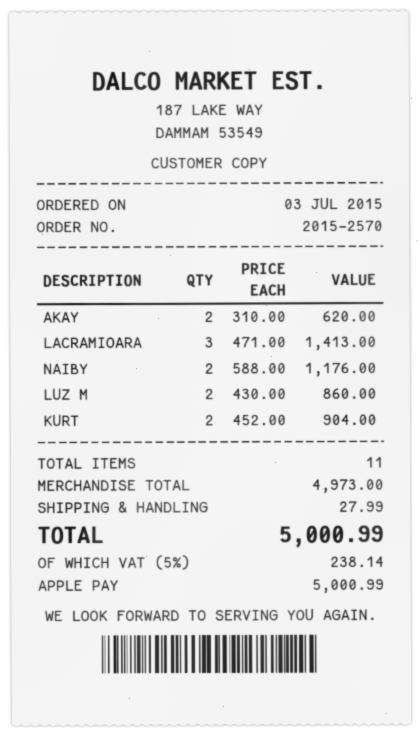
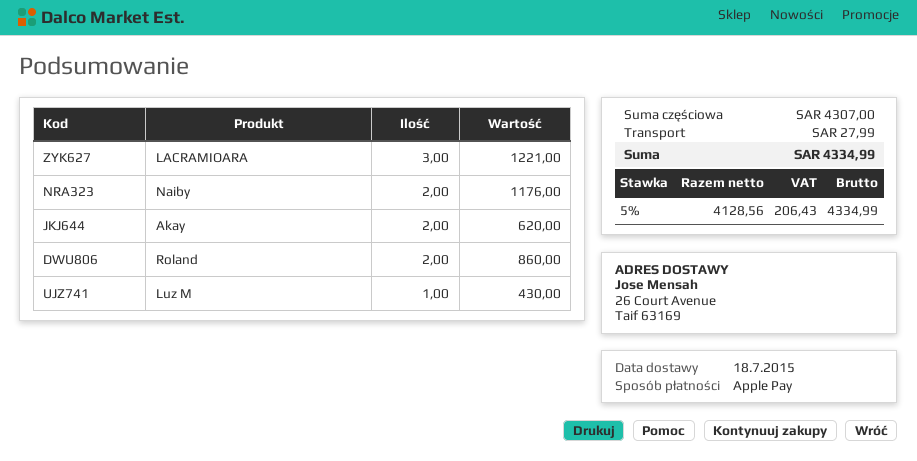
LACRAMIOARA: 3 for 1413.00 -> 3 for 1221.00
LUZ M: 2 for 860.00 -> 1 for 430.00
KURT: 2 for 904.00 -> none
Roland: none -> 2 for 860.00
subtotal: 4973.00 -> 4307.00
tax: 5% = 238.14 -> 5% = 206.43
total: 5000.99 -> 4334.99

